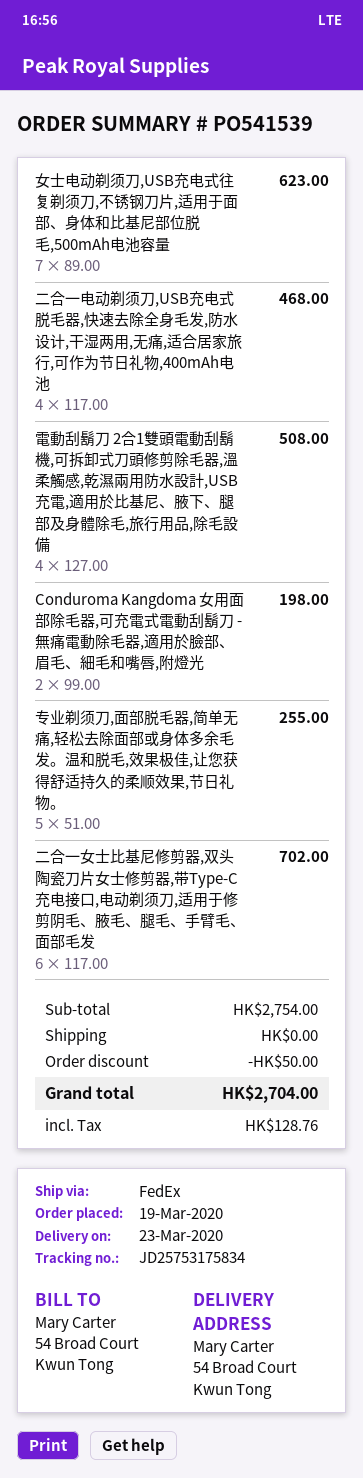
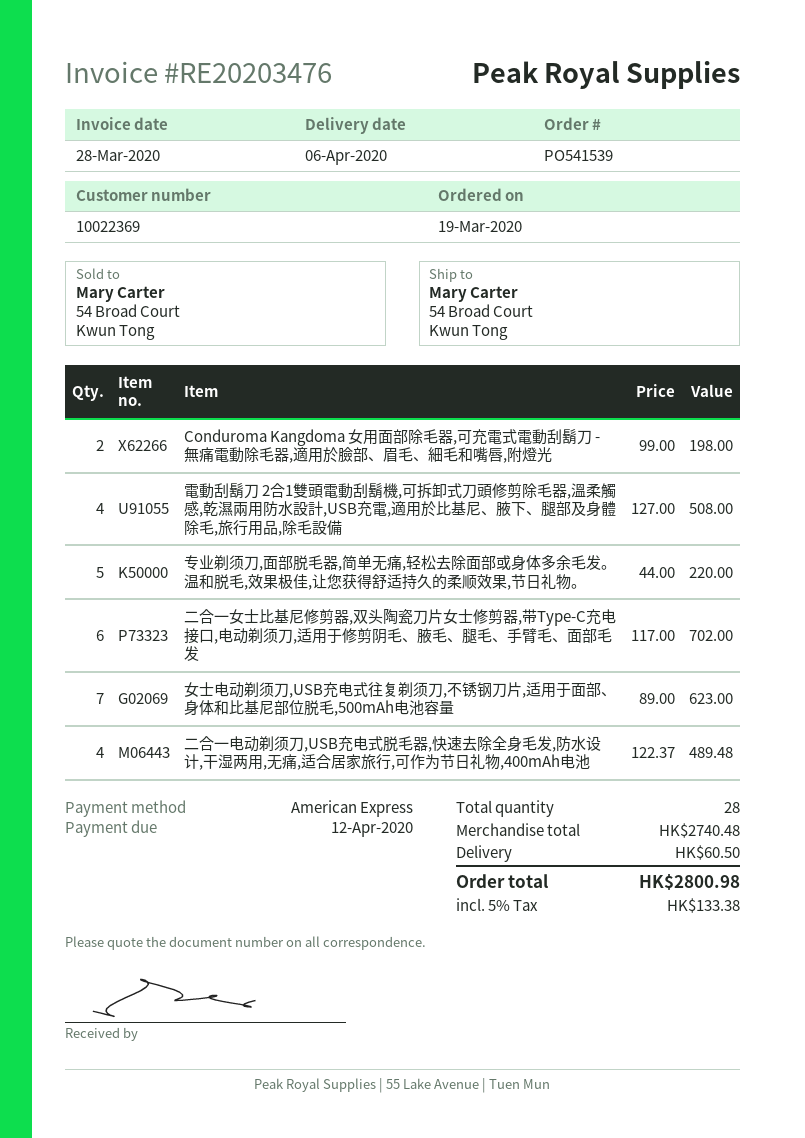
delivery date: 2020-03-23 -> 2020-04-06
二合一电动剃须刀,USB充电式脱毛器,快速去除全身毛发,防水设计,干湿两用,无痛,适合居家旅行,可作为节日礼物,400mAh电池: 4 x 117.00 = 468.00 -> 4 x 122.37 = 489.48
专业剃须刀,面部脱毛器,简单无痛,轻松去除面部或身体多余毛发。温和脱毛,效果极佳,让您获得舒适持久的柔顺效果,节日礼物。: 5 x 51.00 = 255.00 -> 5 x 44.00 = 220.00
subtotal: 2754.00 -> 2740.48
discount: 50.00 -> none
shipping: 0.00 -> 60.50
tax: 128.76 -> 133.38
total: 2704.00 -> 2800.98

